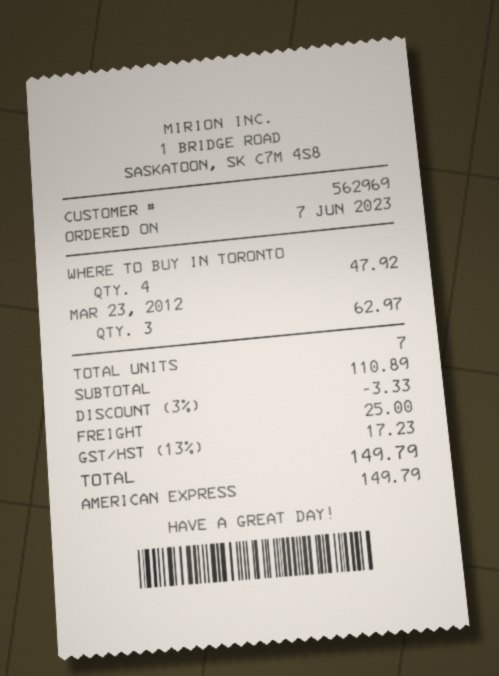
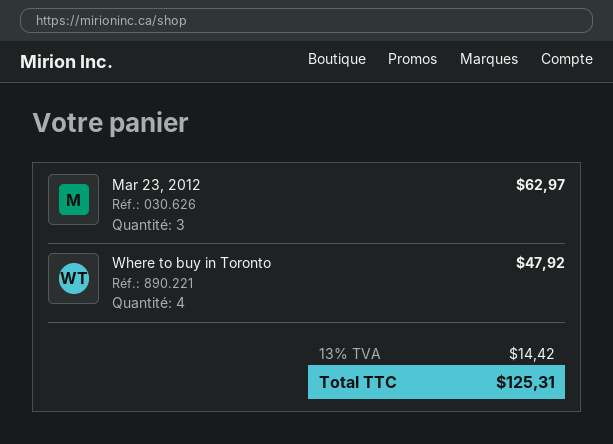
discount: 3% = 3.33 -> none
shipping: 25.00 -> none
tax: 13% = 17.23 -> 13% = 14.42
total: 149.79 -> 125.31

